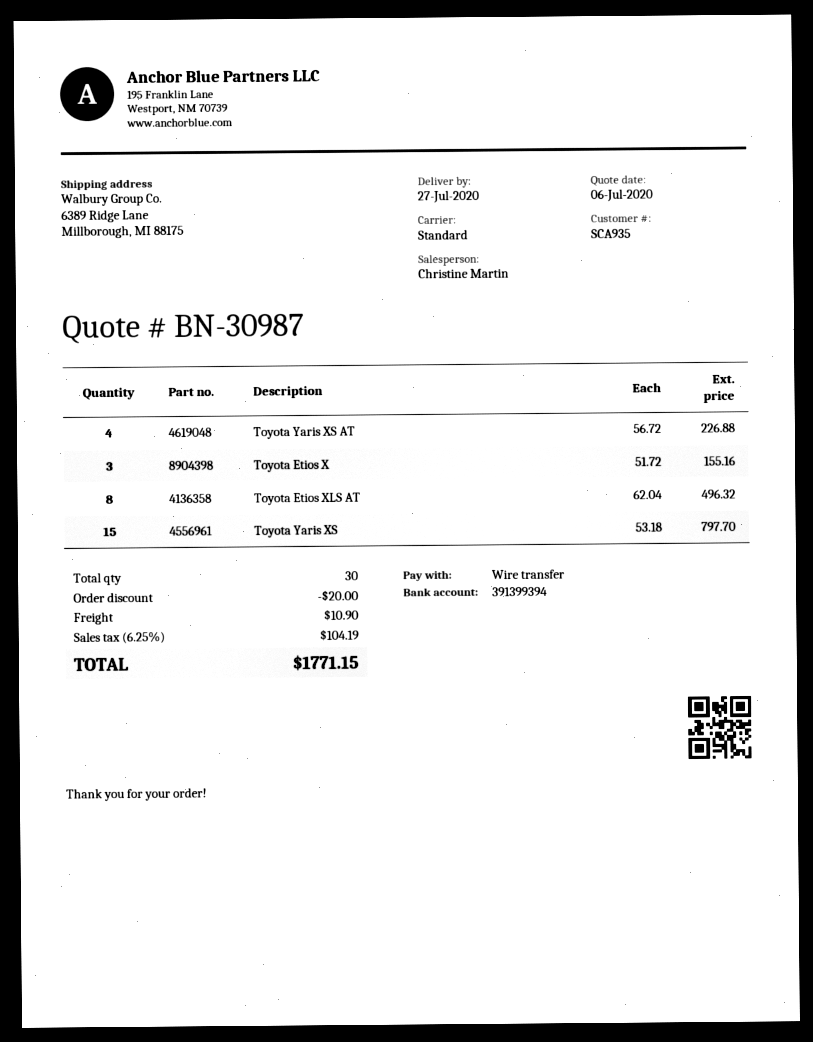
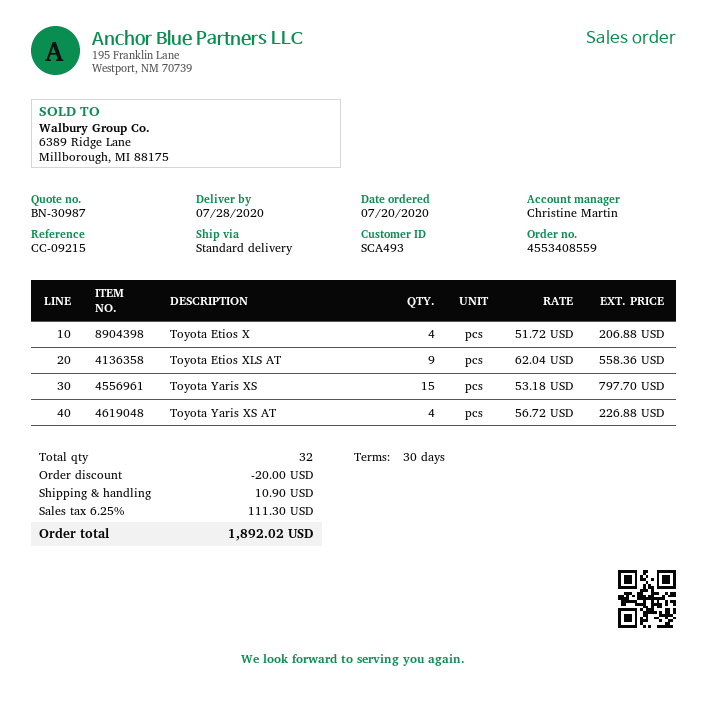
delivery date: 2020-07-27 -> 2020-07-28
customer number: SCA935 -> SCA493
Toyota Etios X: 3 x 51.72 = 155.16 -> 4 x 51.72 = 206.88
Toyota Etios XLS AT: 8 x 62.04 = 496.32 -> 9 x 62.04 = 558.36
total quantity: 30 -> 32
tax: 6.25% = 104.19 -> 6.25% = 111.30
total: 1771.15 -> 1892.02

